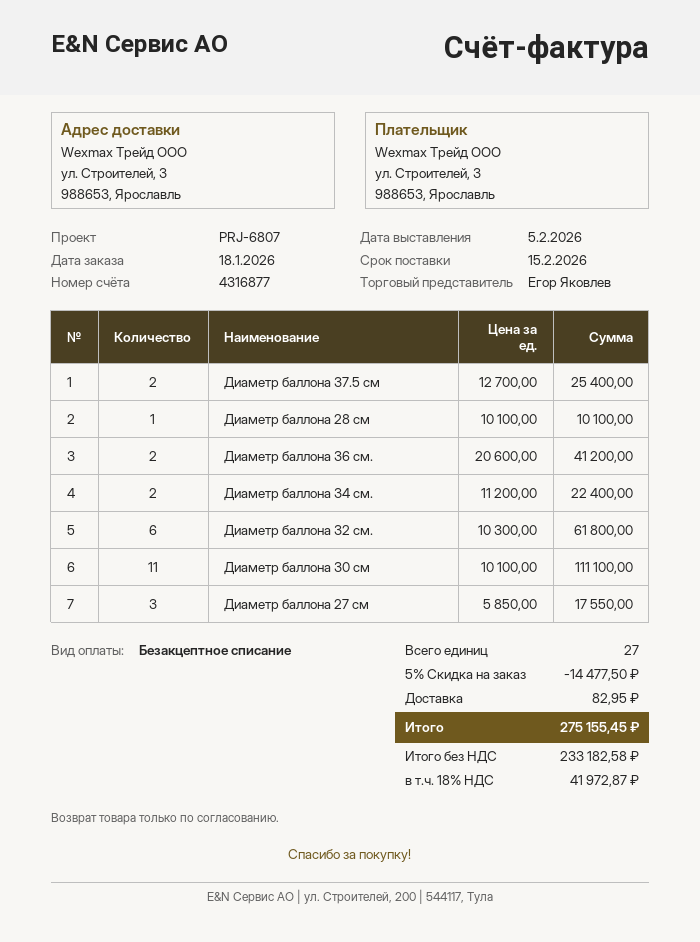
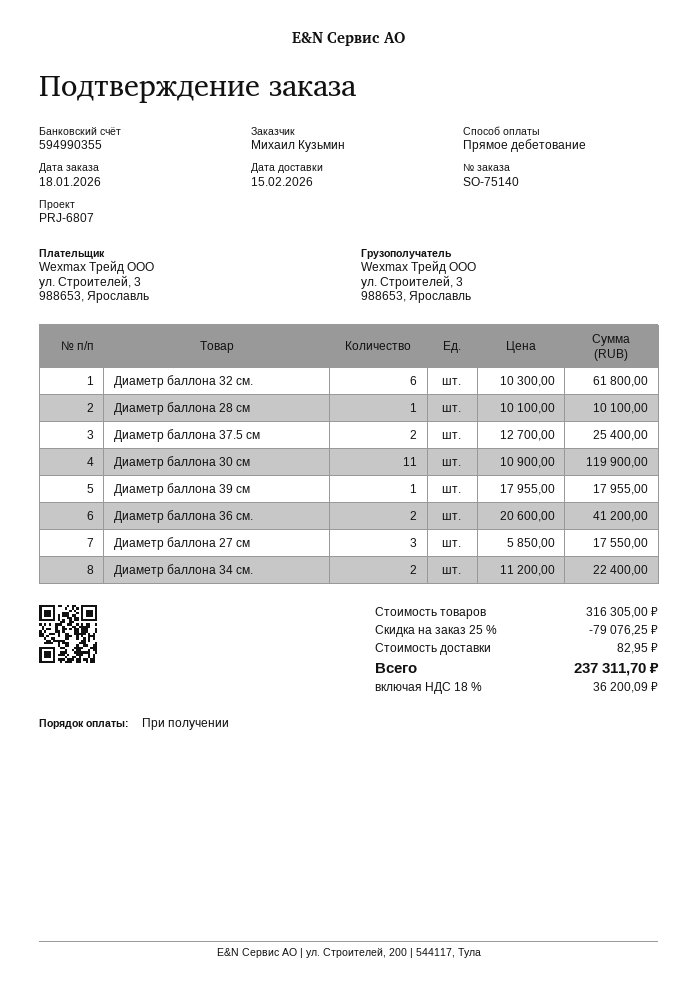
Диаметр баллона 30 см: 11 x 10100.00 = 111100.00 -> 11 x 10900.00 = 119900.00
Диаметр баллона 39 см: none -> 1 x 17955.00 = 17955.00
discount: 5% = 14477.50 -> 25% = 79076.25
tax: 18% = 41972.87 -> 18% = 36200.09
total: 275155.45 -> 237311.70

